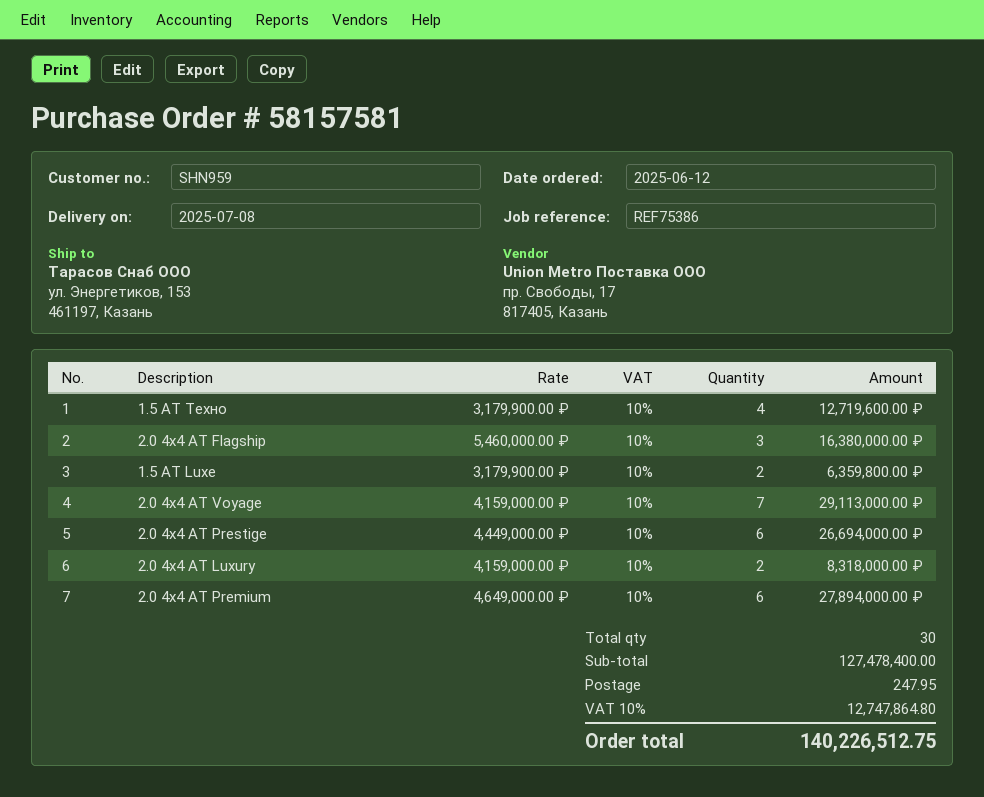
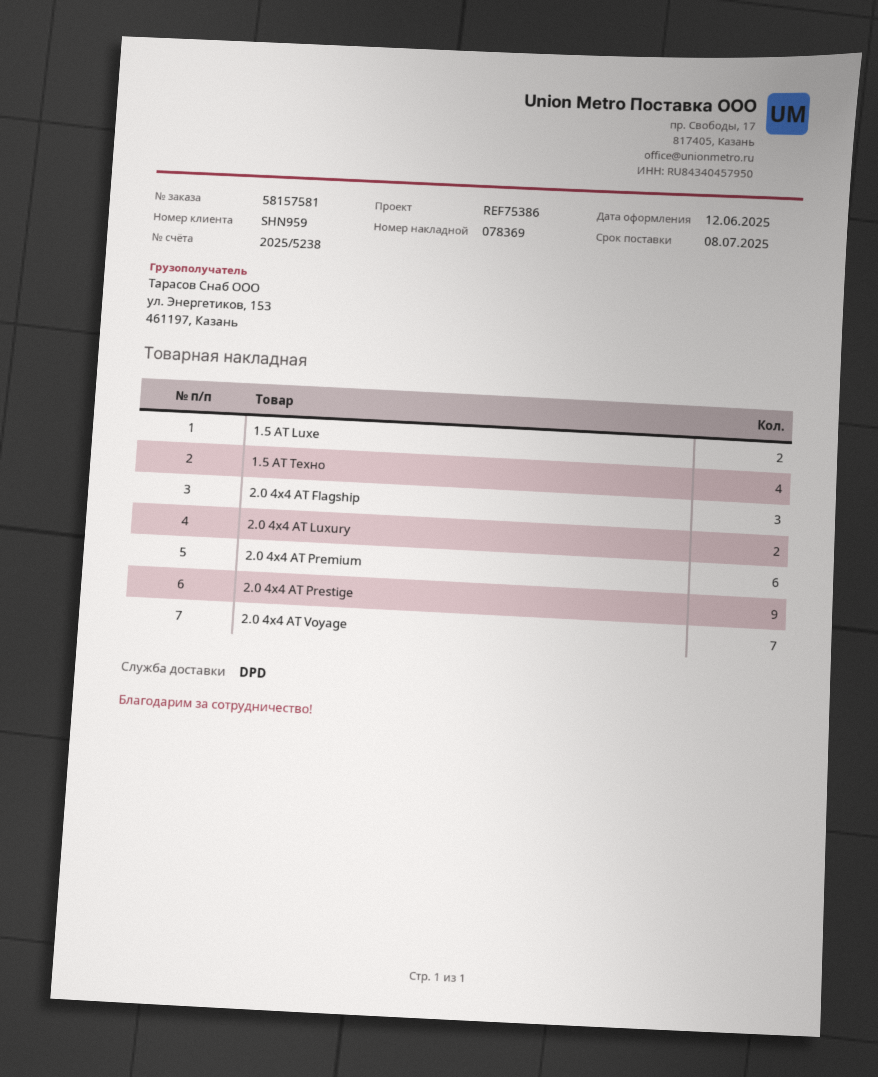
2.0 4x4 AT Prestige: 6 -> 9

